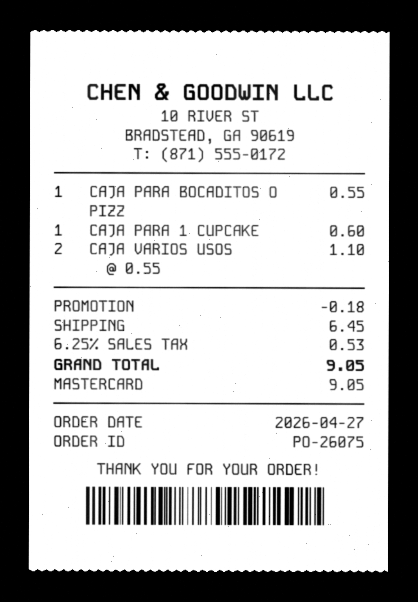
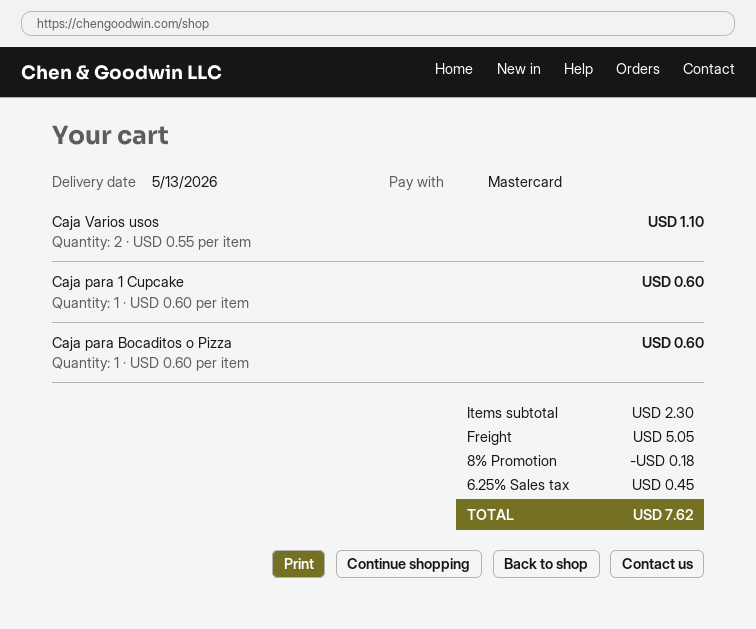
CAJA PARA BOCADITOS O PIZZ: 1 x 0.55 = 0.55 -> 1 x 0.60 = 0.60
shipping: 6.45 -> 5.05
tax: 6.25% = 0.53 -> 6.25% = 0.45
total: 9.05 -> 7.62

